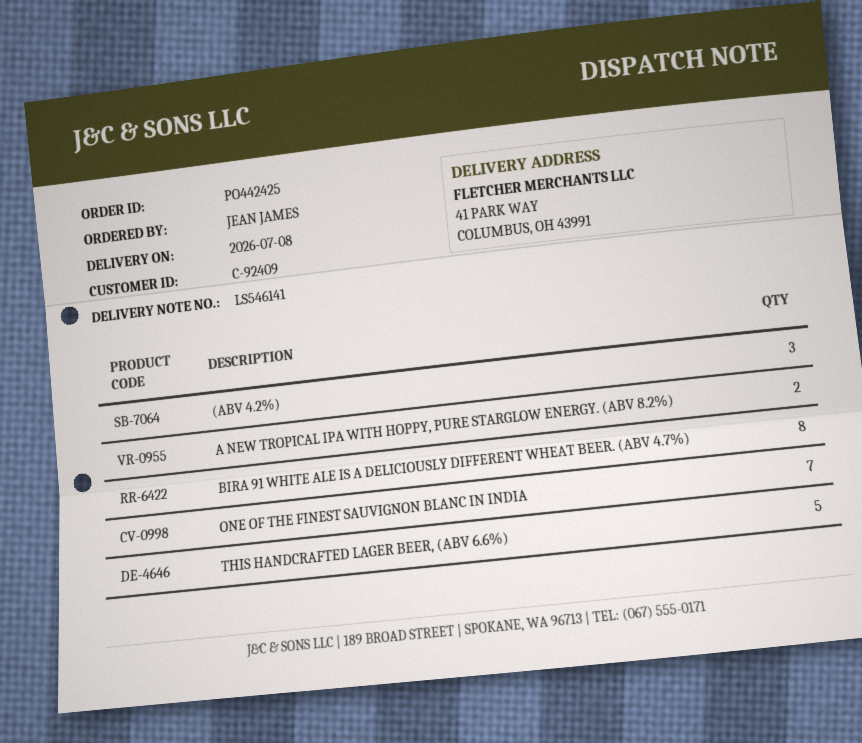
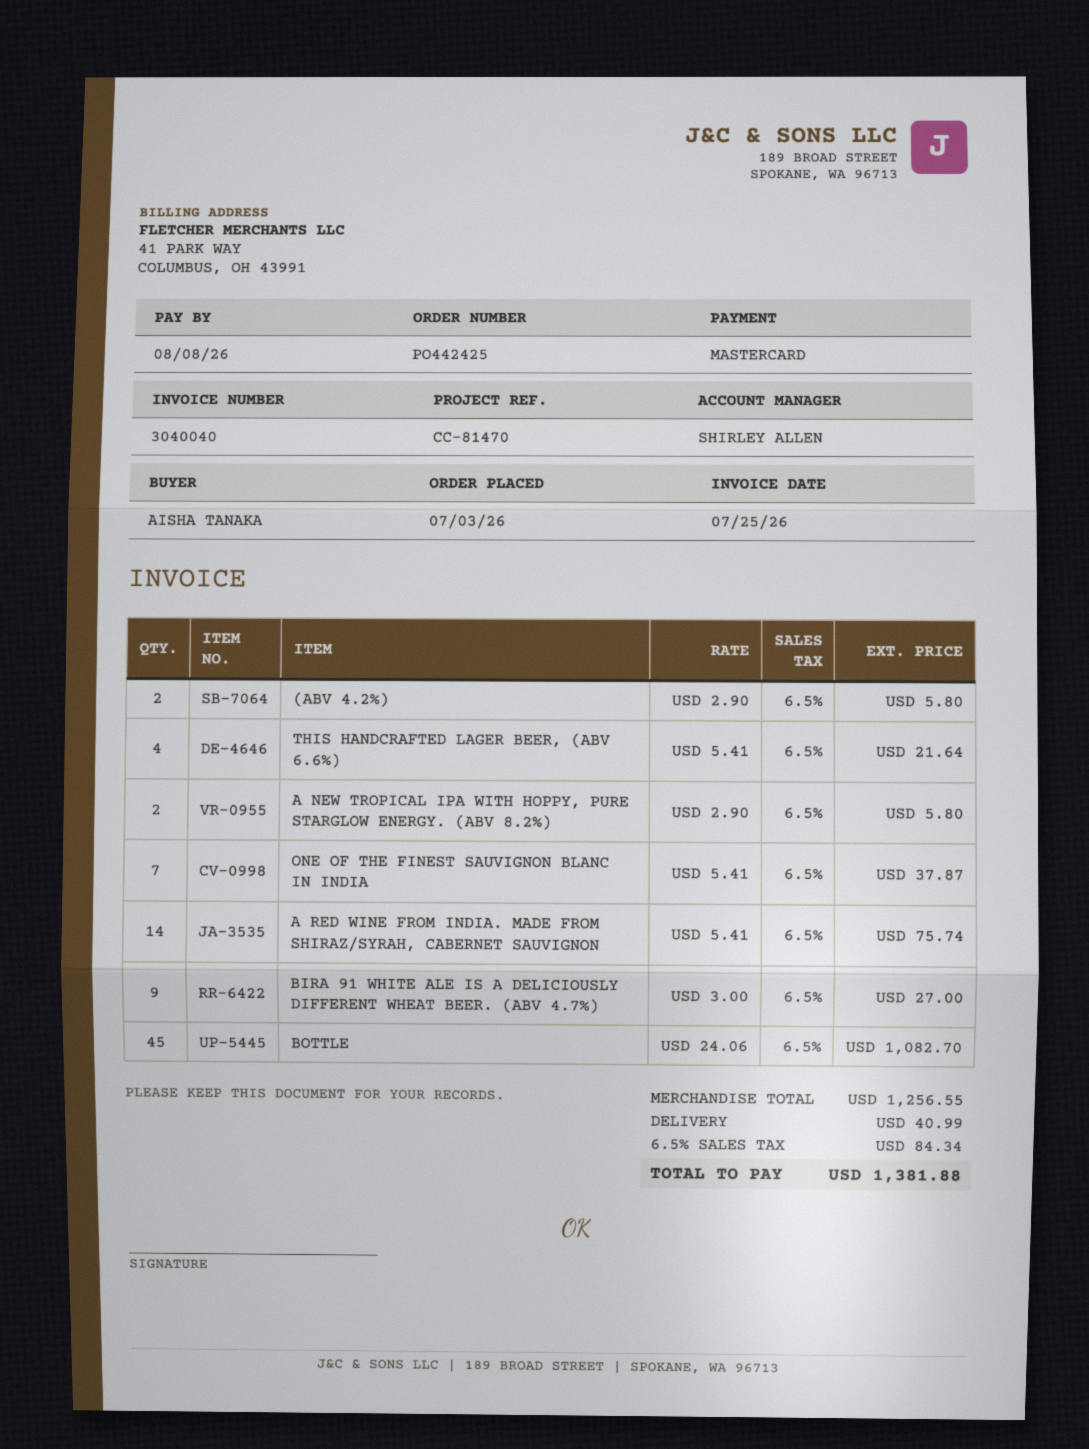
ordered by: JEAN JAMES -> AISHA TANAKA
(ABV 4.2%): 3 -> 2
BIRA 91 WHITE ALE IS A DELICIOUSLY DIFFERENT WHEAT BEER. (ABV 4.7%): 8 -> 9
THIS HANDCRAFTED LAGER BEER, (ABV 6.6%): 5 -> 4
A RED WINE FROM INDIA. MADE FROM SHIRAZ/SYRAH, CABERNET SAUVIGNON: none -> 14
BOTTLE: none -> 45

